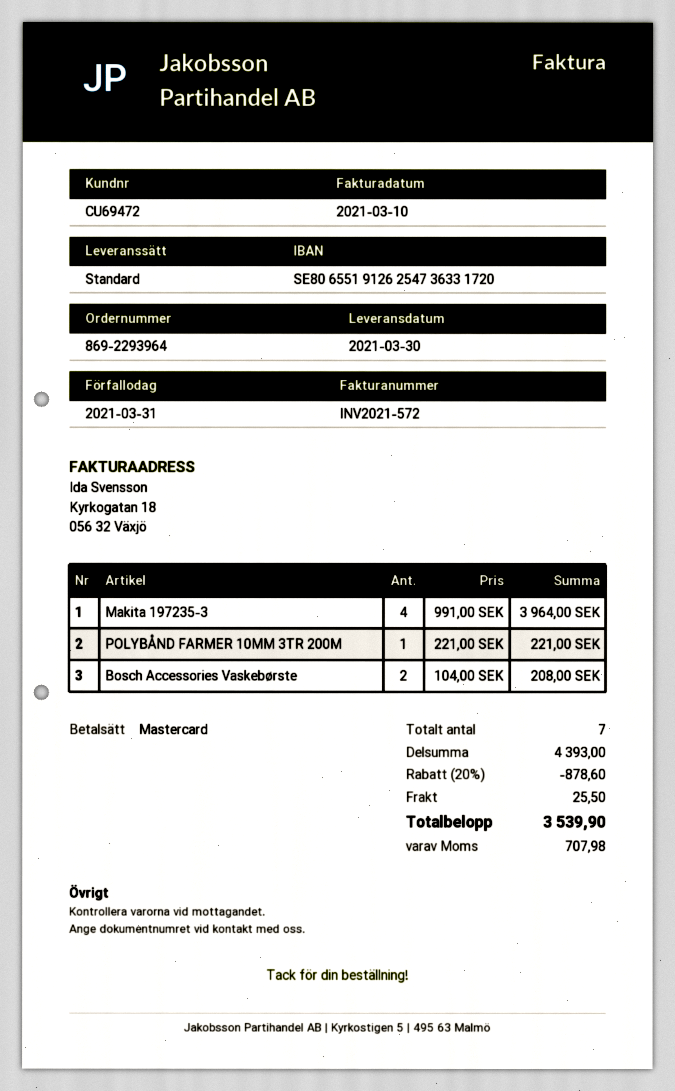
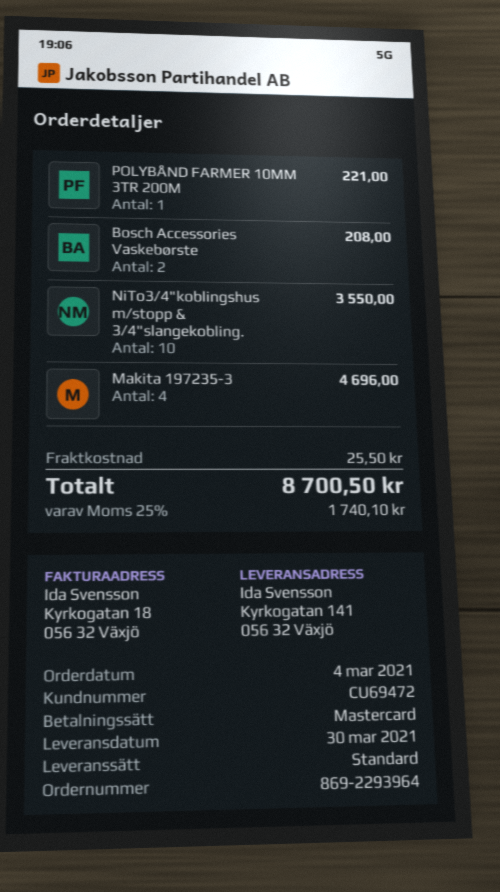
Makita 197235-3: 4 for 3964.00 -> 4 for 4696.00
NiTo3/4"koblingshus m/stopp & 3/4"slangekobling.: none -> 10 for 3550.00
discount: 20% = 878.60 -> none
tax: 707.98 -> 1740.10
total: 3539.90 -> 8700.50

